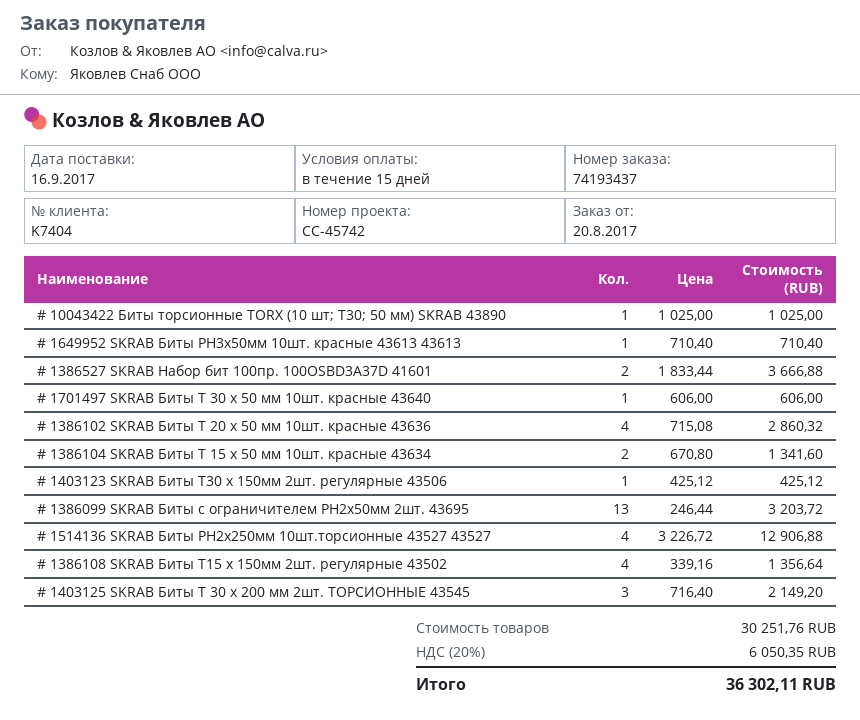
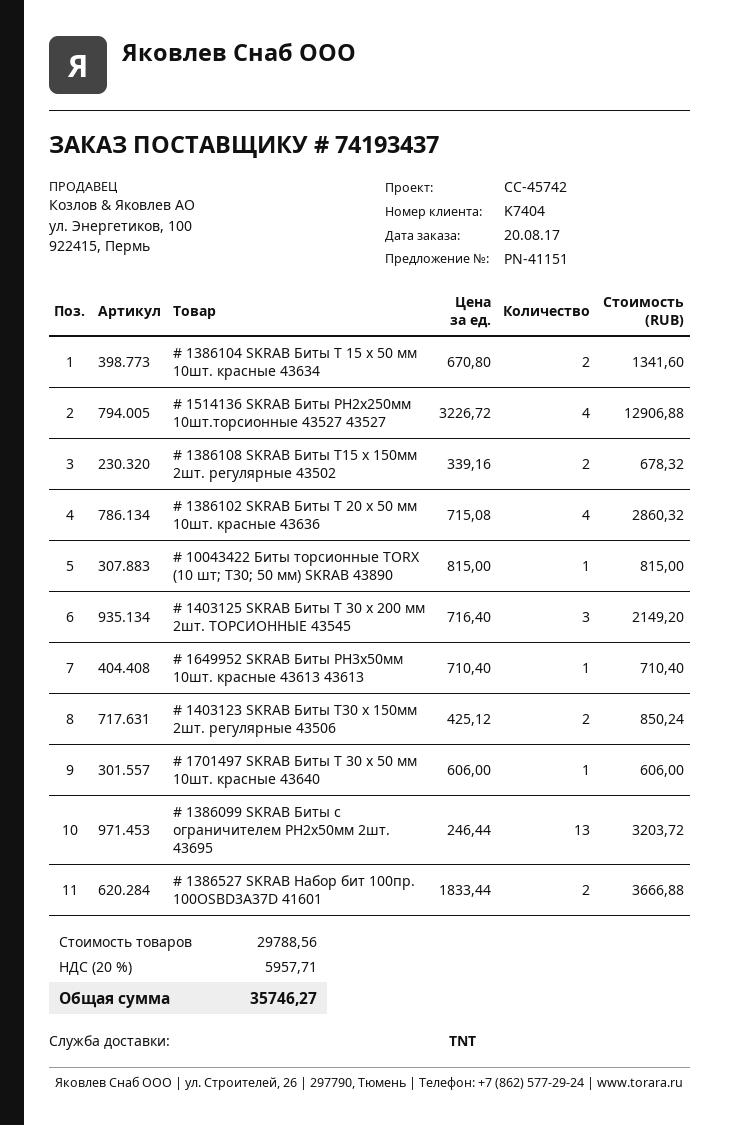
# 10043422 Биты торсионные TORX (10 шт; T30; 50 мм) SKRAB 43890: 1 x 1025.00 = 1025.00 -> 1 x 815.00 = 815.00
# 1403123 SKRAB Биты T30 x 150мм 2шт. регулярные 43506: 1 x 425.12 = 425.12 -> 2 x 425.12 = 850.24
# 1386108 SKRAB Биты T15 x 150мм 2шт. регулярные 43502: 4 x 339.16 = 1356.64 -> 2 x 339.16 = 678.32
subtotal: 30251.76 -> 29788.56
tax: 20% = 6050.35 -> 20% = 5957.71
total: 36302.11 -> 35746.27

